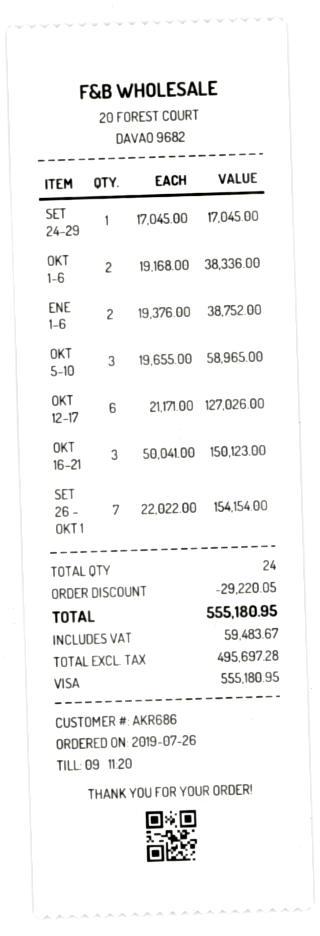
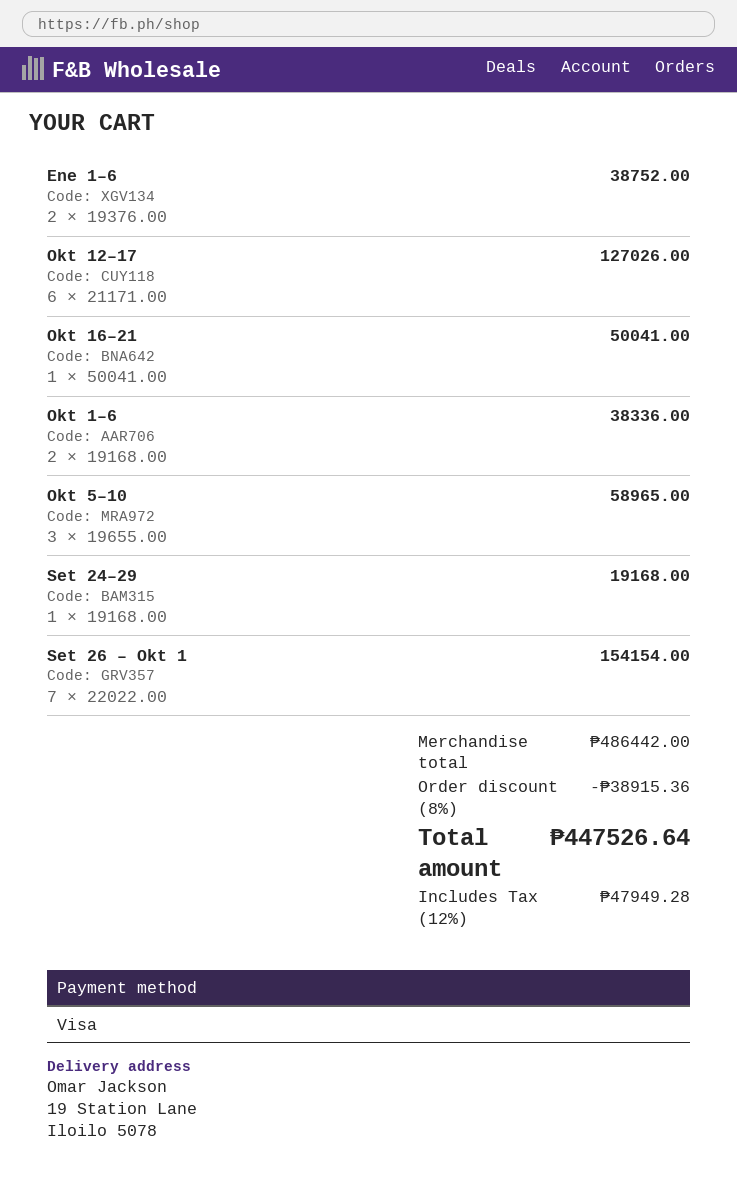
SET 24–29: 1 x 17045.00 = 17045.00 -> 1 x 19168.00 = 19168.00
OKT 16–21: 3 x 50041.00 = 150123.00 -> 1 x 50041.00 = 50041.00
discount: 29220.05 -> 38915.36
tax: 59483.67 -> 47949.28
total: 555180.95 -> 447526.64

